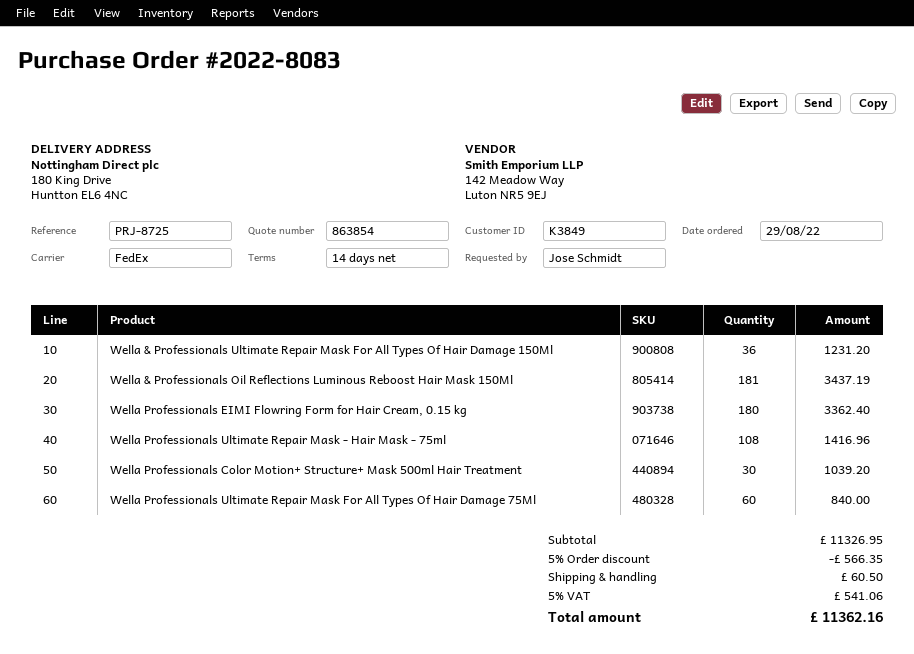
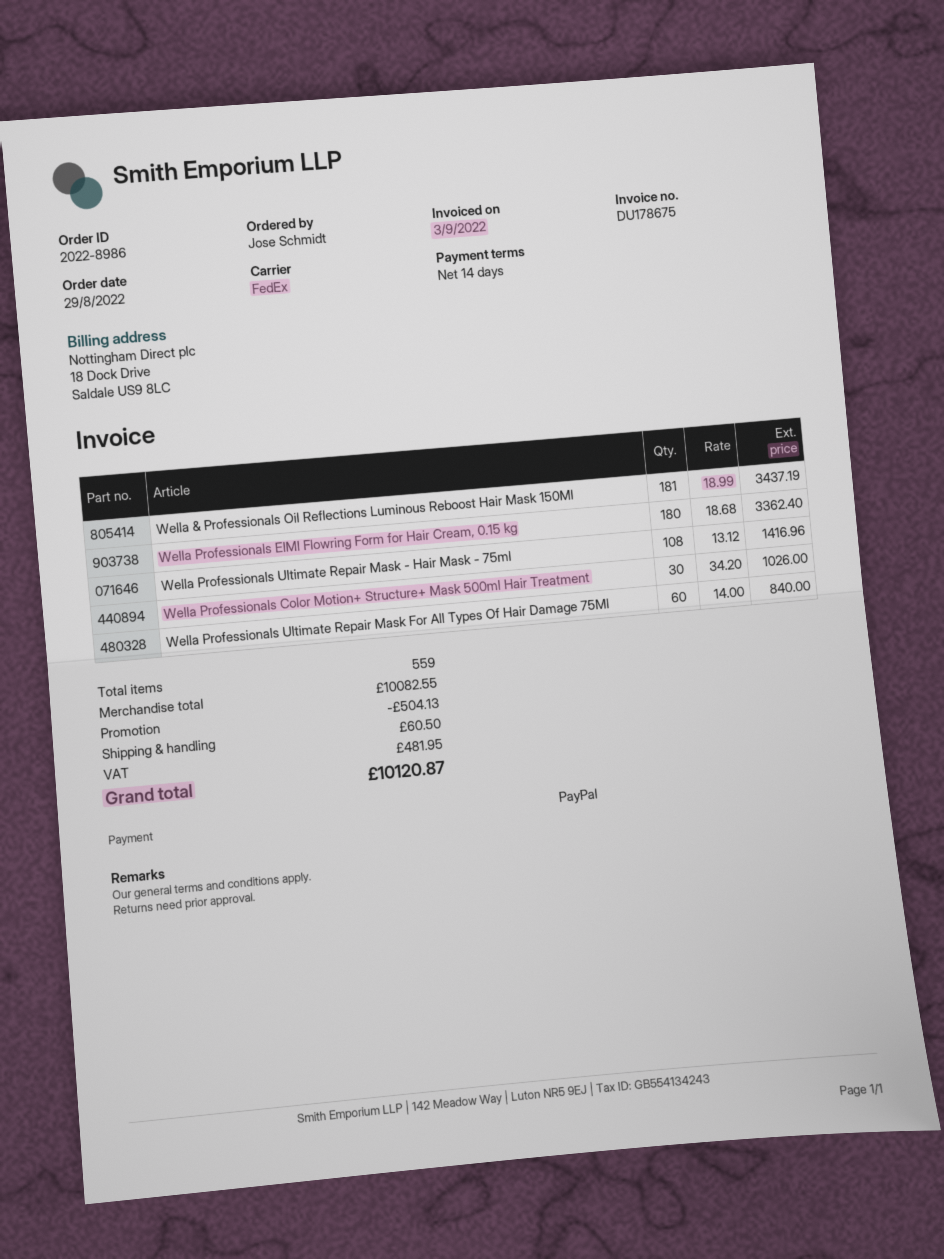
order number: 2022-8083 -> 2022-8986
Wella & Professionals Ultimate Repair Mask For All Types Of Hair Damage 150Ml: 36 for 1231.20 -> none
Wella Professionals Color Motion+ Structure+ Mask 500ml Hair Treatment: 30 for 1039.20 -> 30 for 1026.00
subtotal: 11326.95 -> 10082.55
discount: 566.35 -> 504.13
tax: 541.06 -> 481.95
total: 11362.16 -> 10120.87

